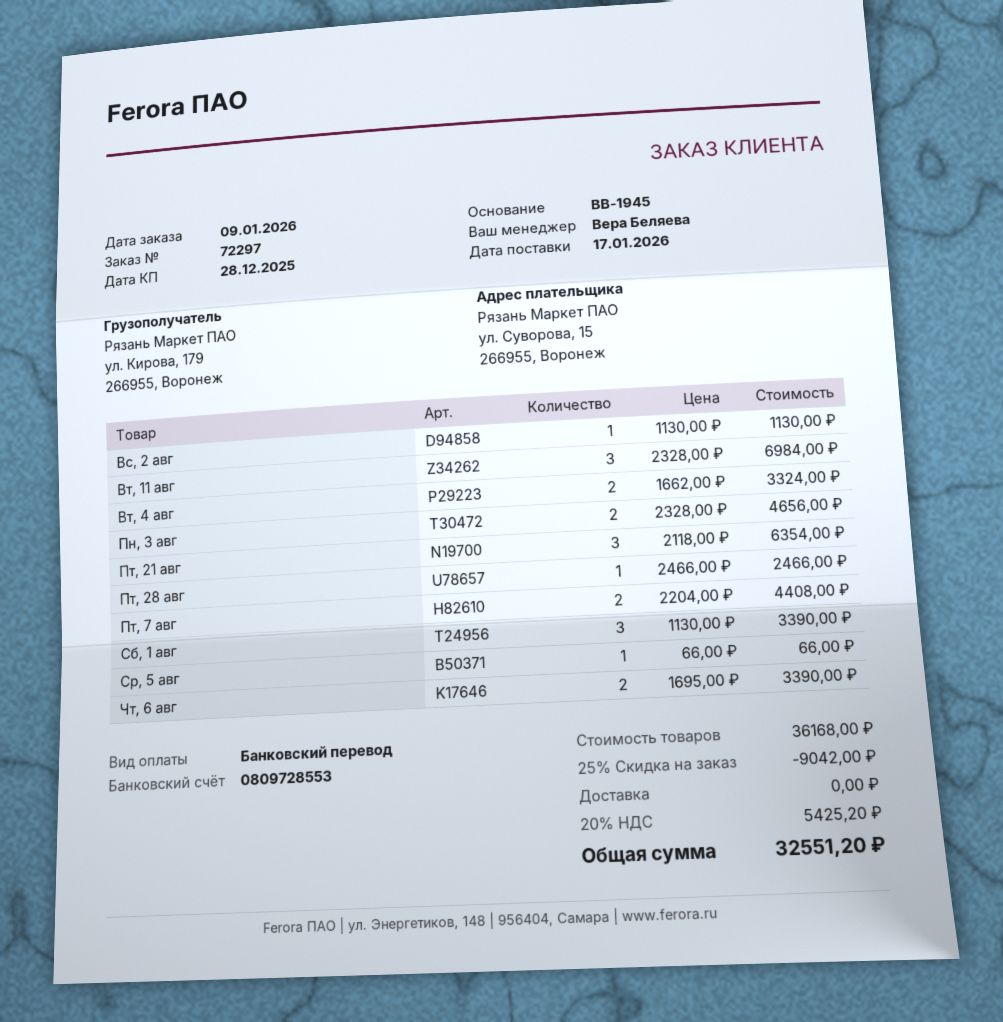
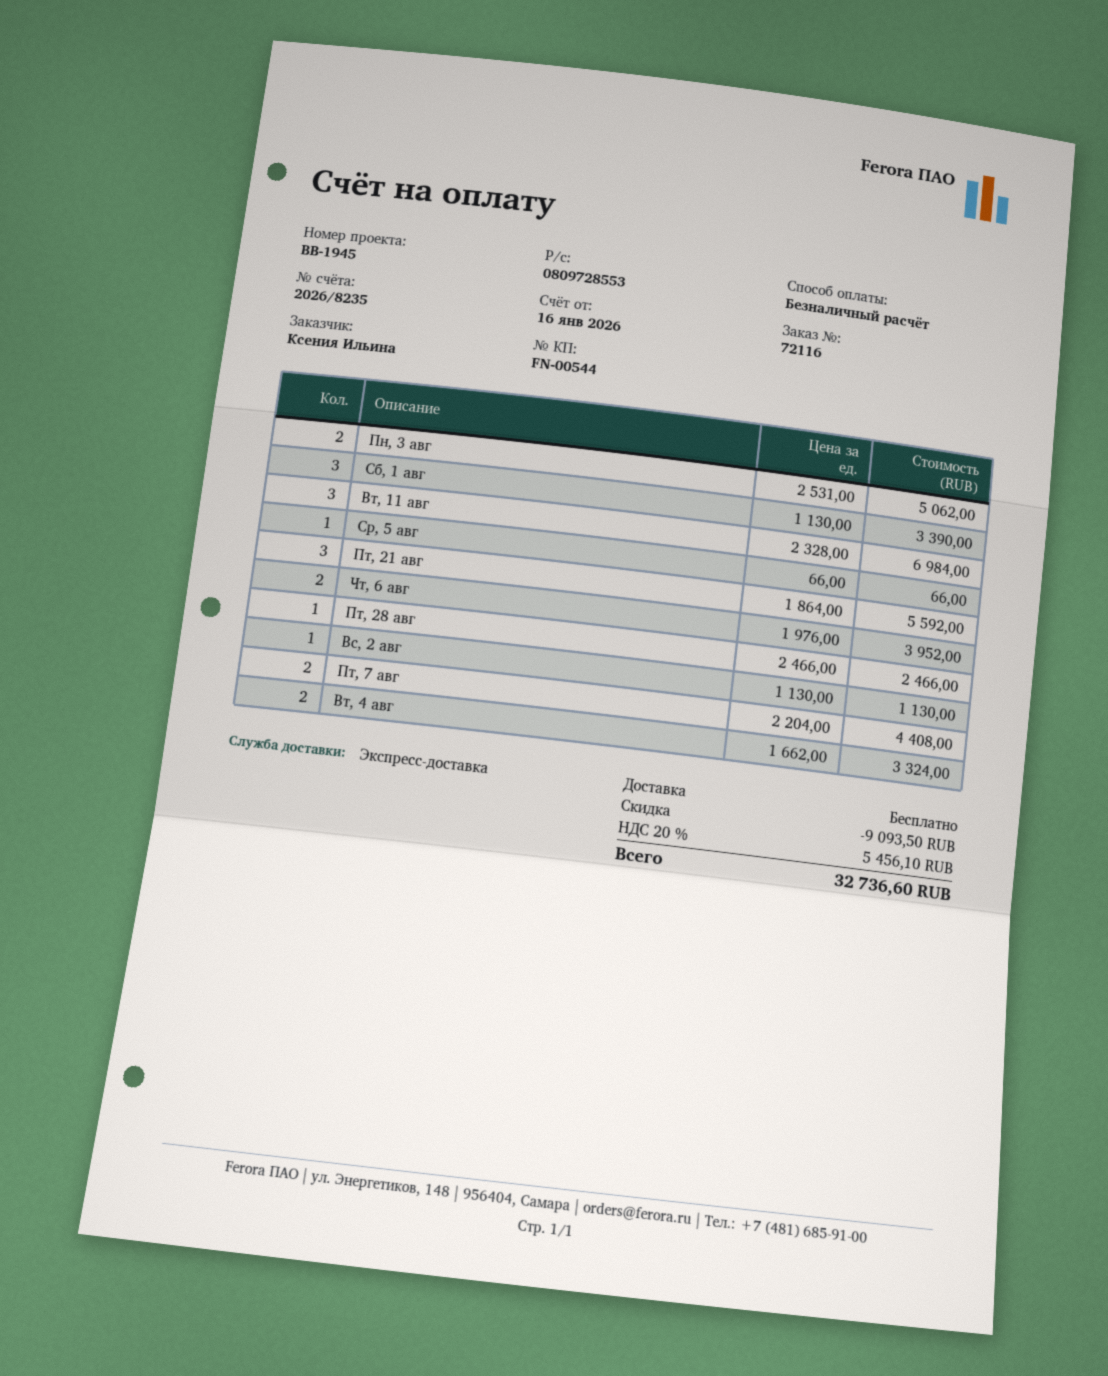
order number: 72297 -> 72116
Пн, 3 авг: 2 x 2328.00 = 4656.00 -> 2 x 2531.00 = 5062.00
Пт, 21 авг: 3 x 2118.00 = 6354.00 -> 3 x 1864.00 = 5592.00
Чт, 6 авг: 2 x 1695.00 = 3390.00 -> 2 x 1976.00 = 3952.00
discount: 9042.00 -> 9093.50
tax: 20% = 5425.20 -> 20% = 5456.10
total: 32551.20 -> 32736.60

